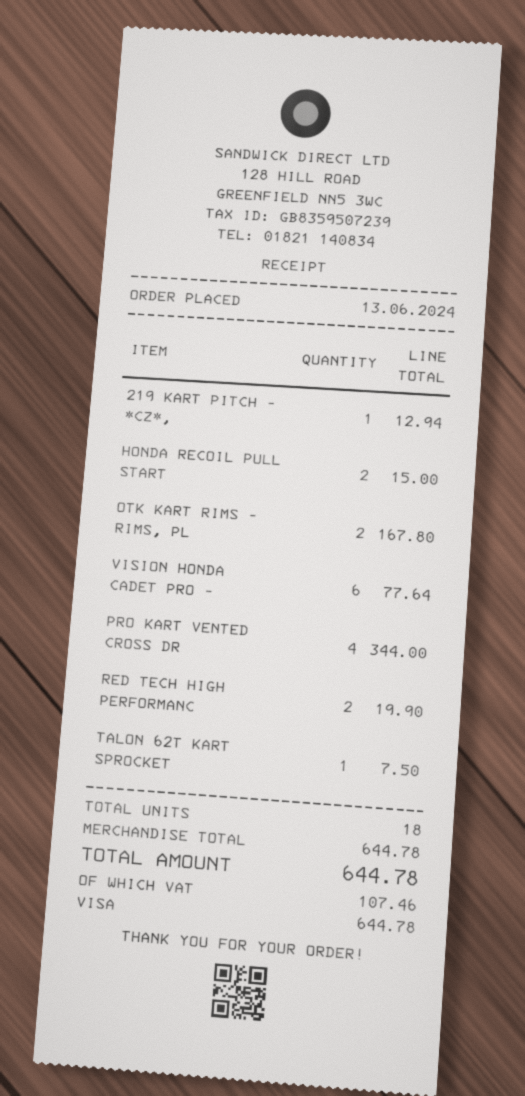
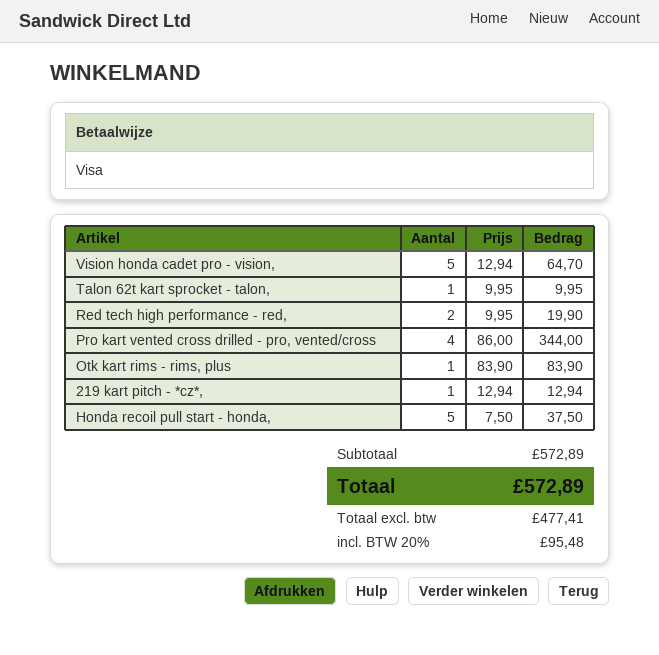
HONDA RECOIL PULL START: 2 for 15.00 -> 5 for 37.50
OTK KART RIMS - RIMS, PL: 2 for 167.80 -> 1 for 83.90
VISION HONDA CADET PRO -: 6 for 77.64 -> 5 for 64.70
TALON 62T KART SPROCKET: 1 for 7.50 -> 1 for 9.95
subtotal: 644.78 -> 572.89
tax: 107.46 -> 95.48
total: 644.78 -> 572.89

